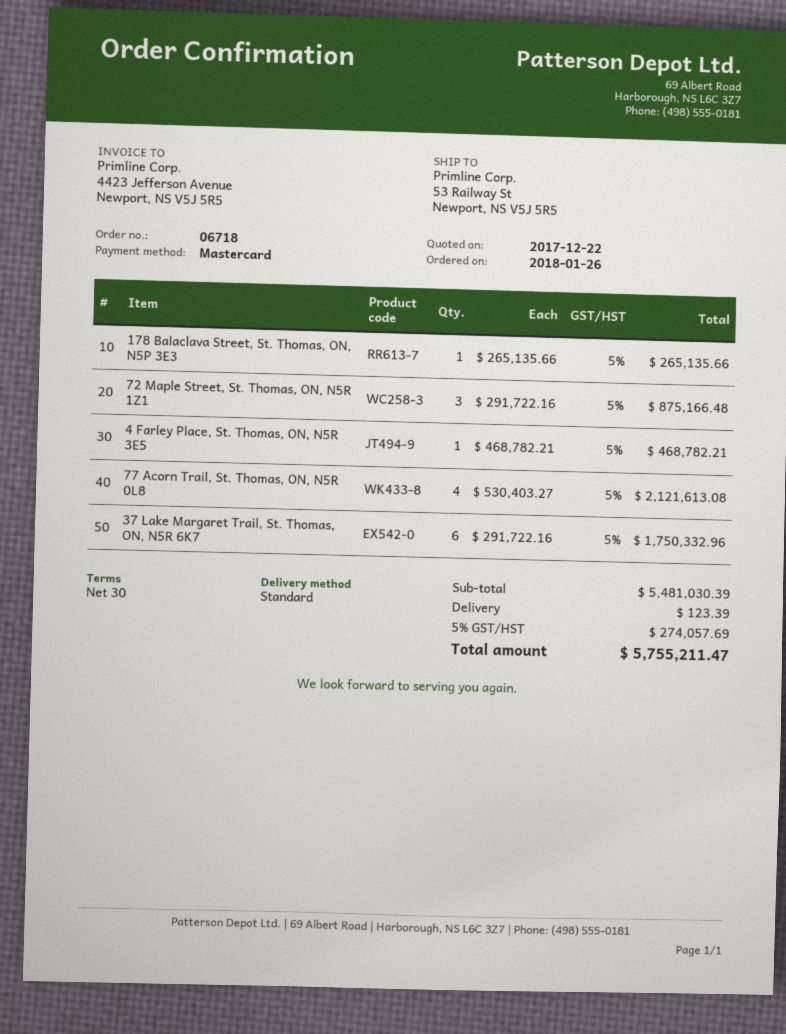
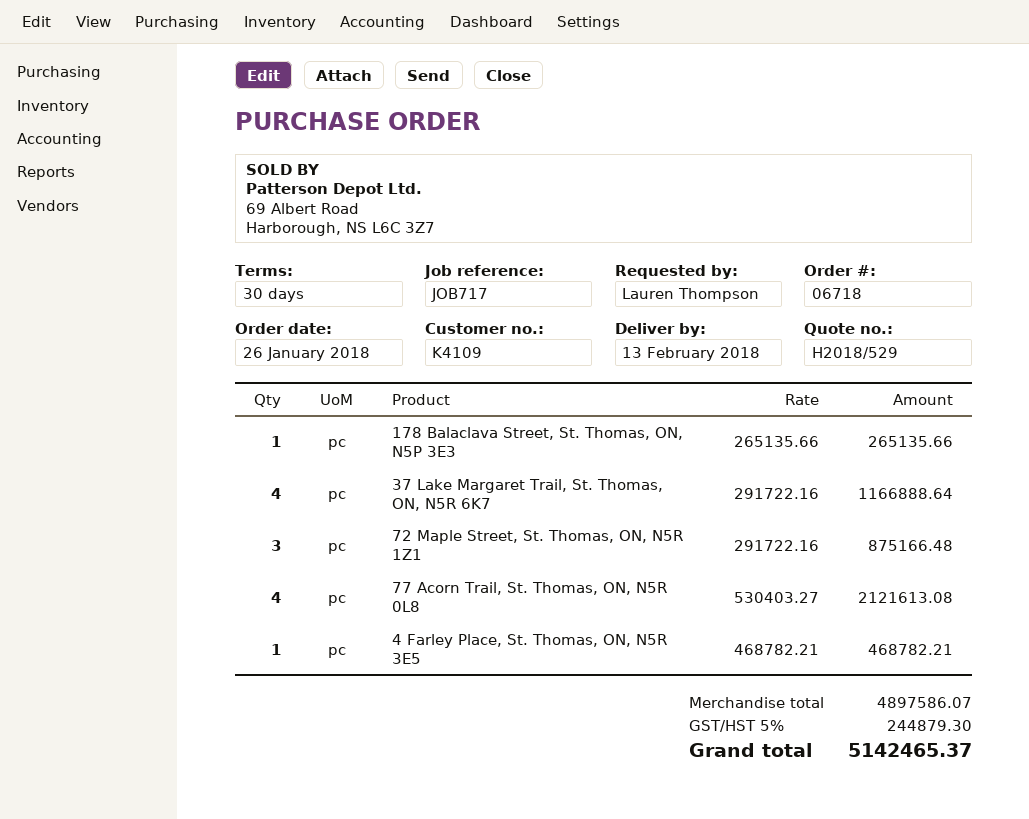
37 Lake Margaret Trail, St. Thomas, ON, N5R 6K7: 6 x 291722.16 = 1750332.96 -> 4 x 291722.16 = 1166888.64
subtotal: 5481030.39 -> 4897586.07
shipping: 123.39 -> none
tax: 5% = 274057.69 -> 5% = 244879.30
total: 5755211.47 -> 5142465.37

